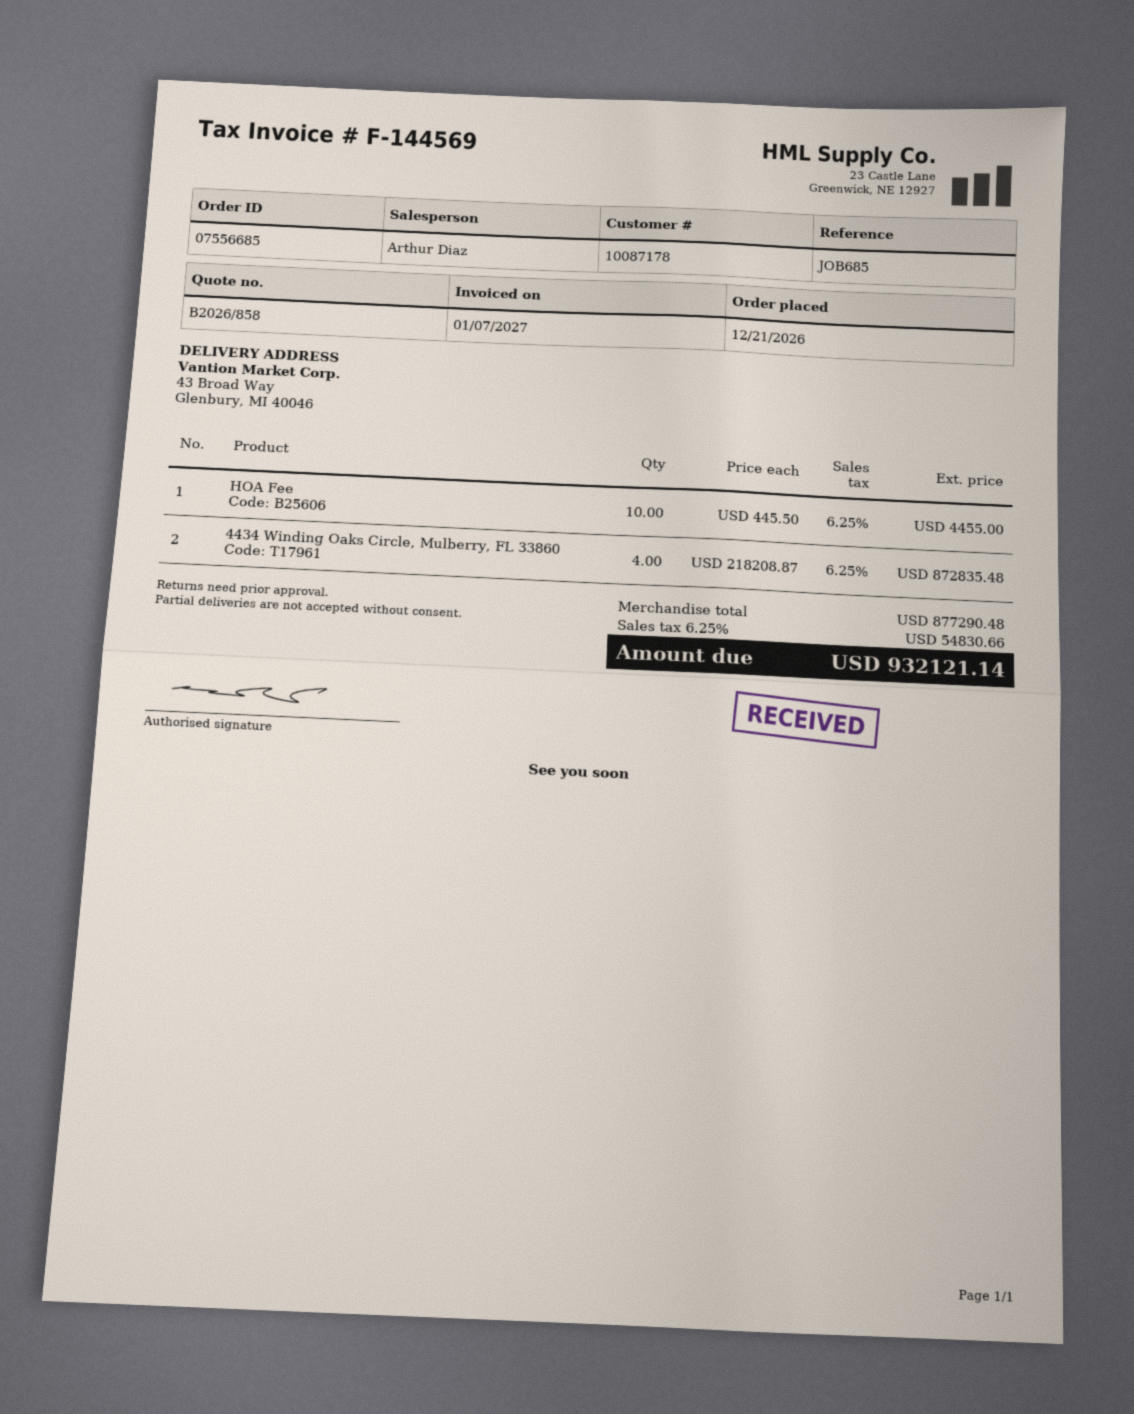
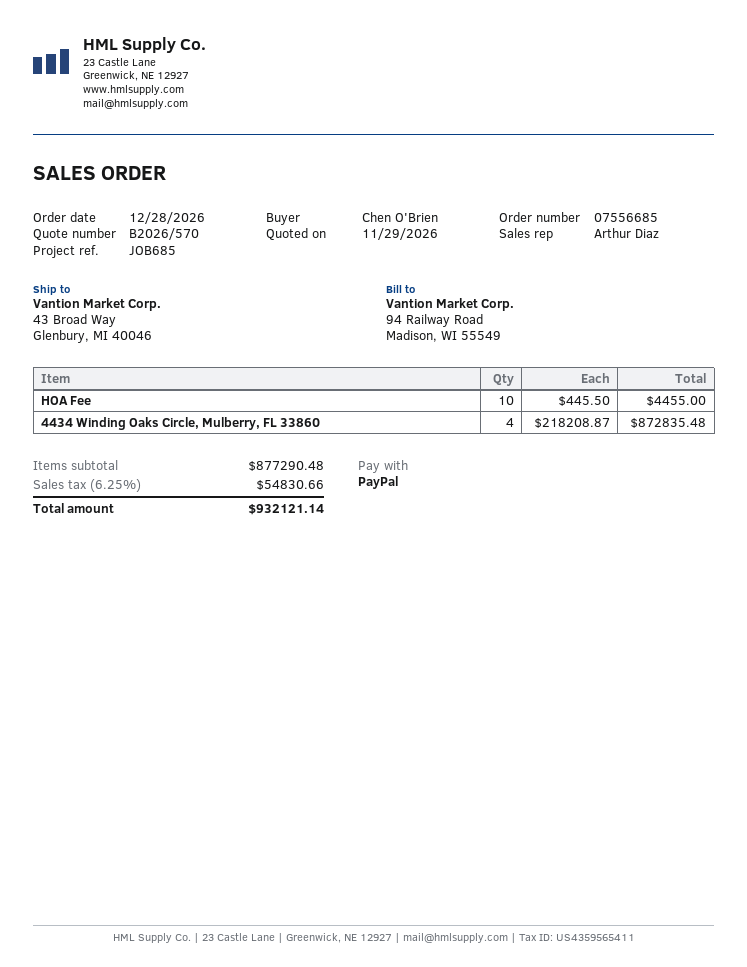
quote number: B2026/858 -> B2026/570
order date: 2026-12-21 -> 2026-12-28

